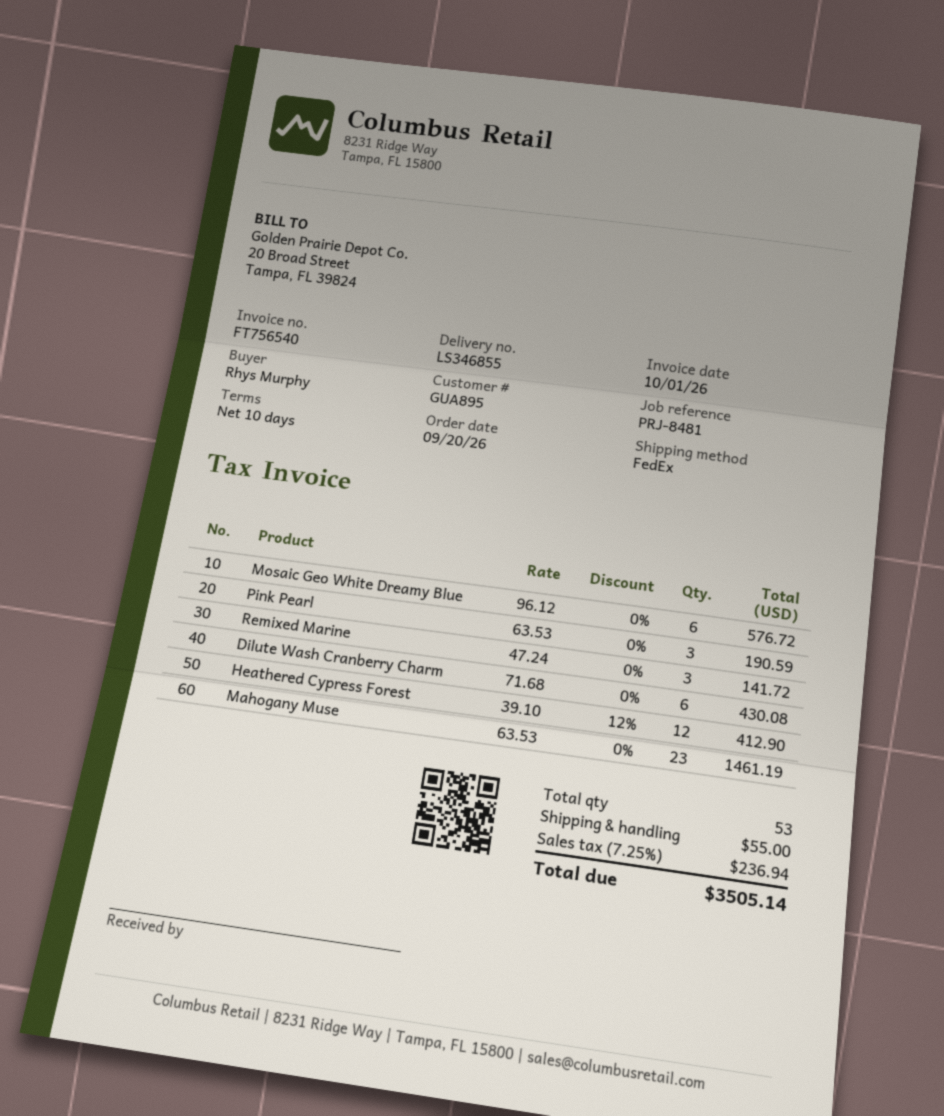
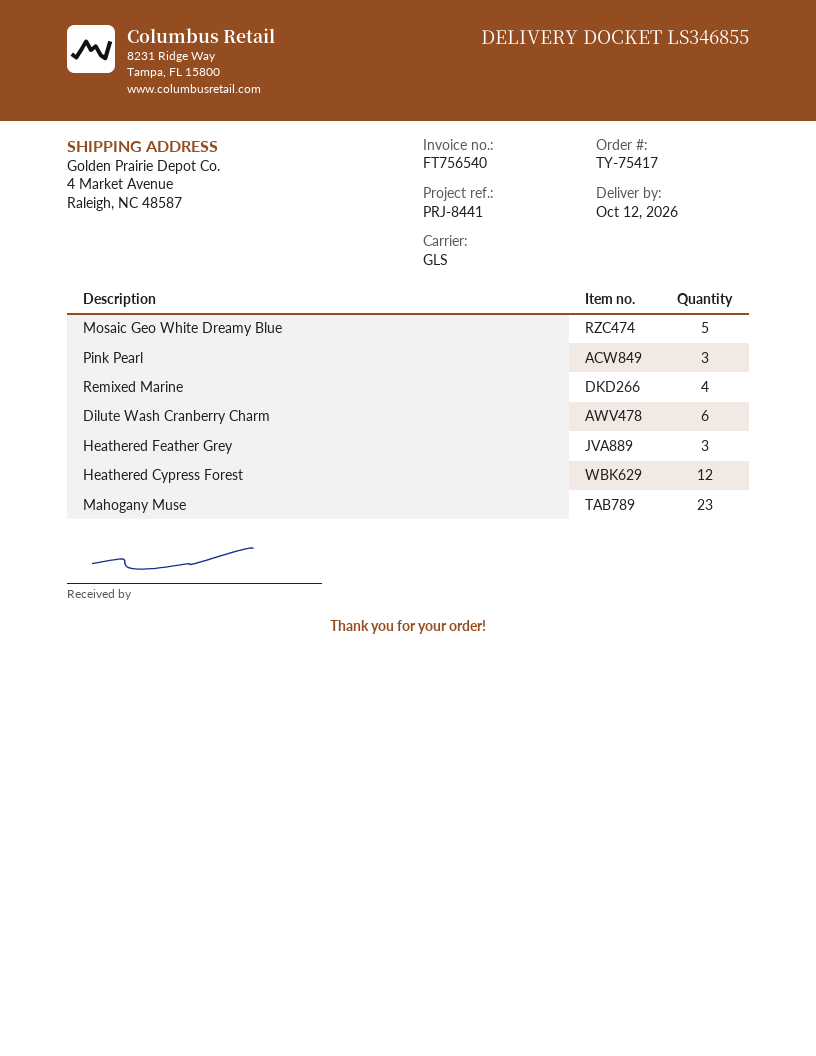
reference: PRJ-8481 -> PRJ-8441
shipping method: FedEx -> GLS
Mosaic Geo White Dreamy Blue: 6 -> 5
Remixed Marine: 3 -> 4
Heathered Feather Grey: none -> 3

